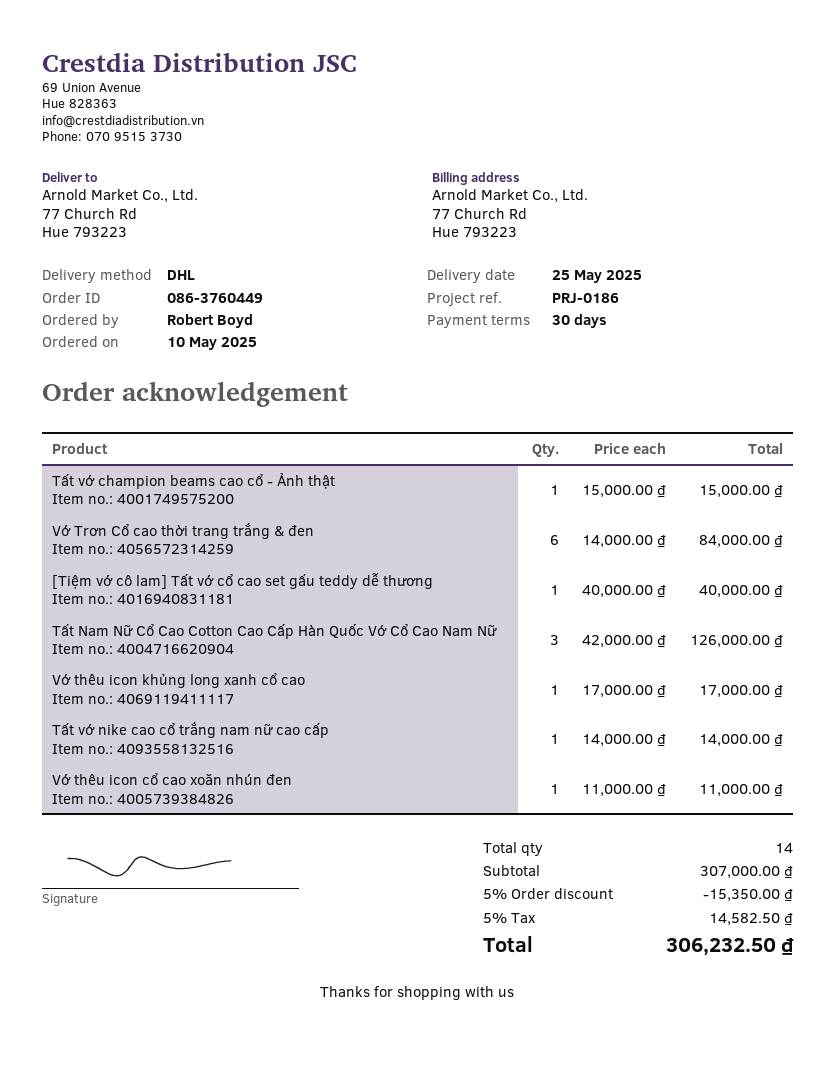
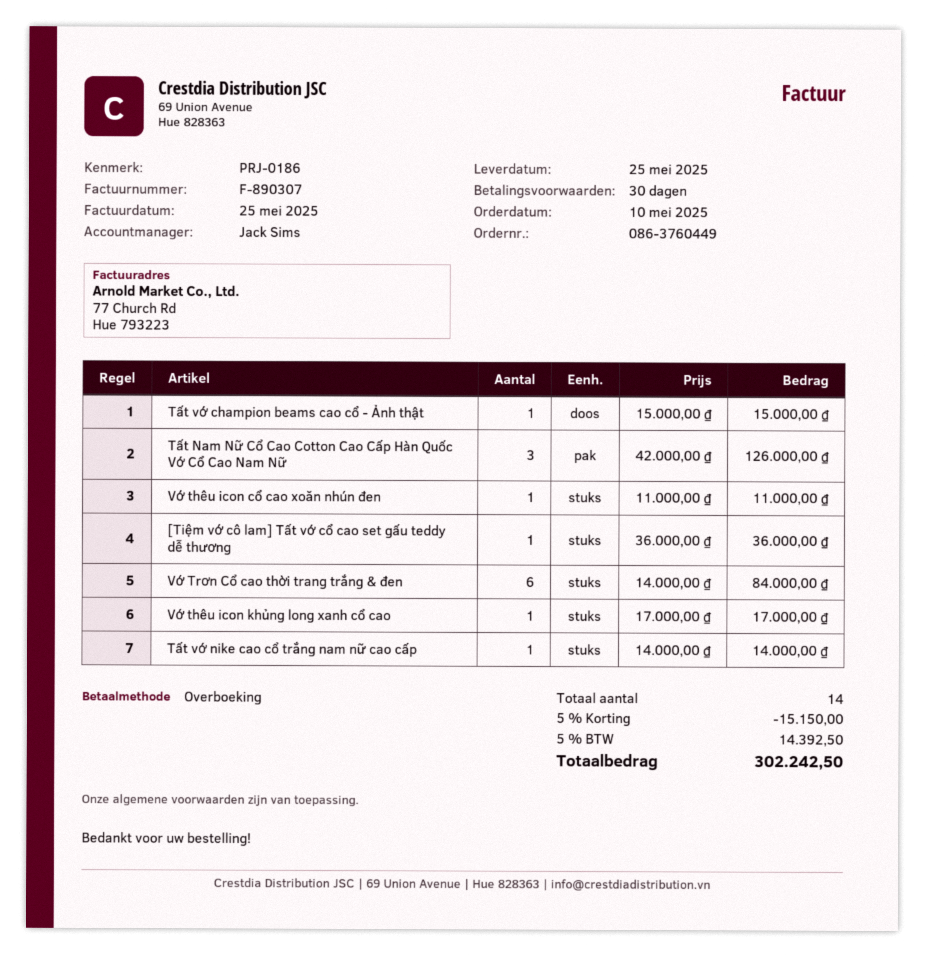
[Tiệm vớ cô lam] Tất vớ cổ cao set gấu teddy dễ thương: 1 x 40000.00 = 40000.00 -> 1 x 36000.00 = 36000.00
discount: 5% = 15350.00 -> 5% = 15150.00
tax: 5% = 14582.50 -> 5% = 14392.50
total: 306232.50 -> 302242.50

